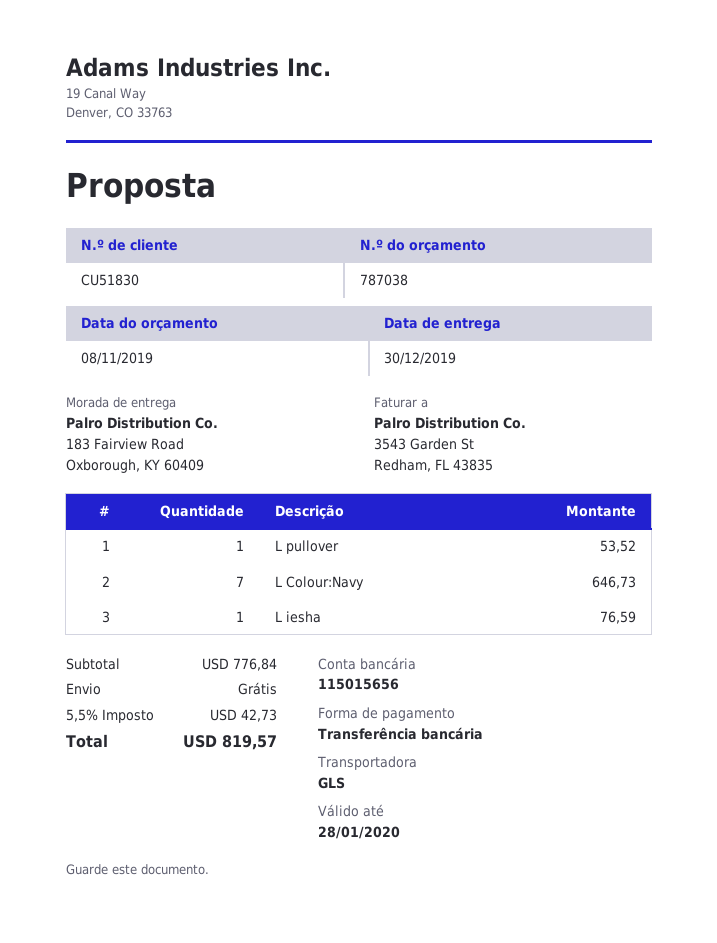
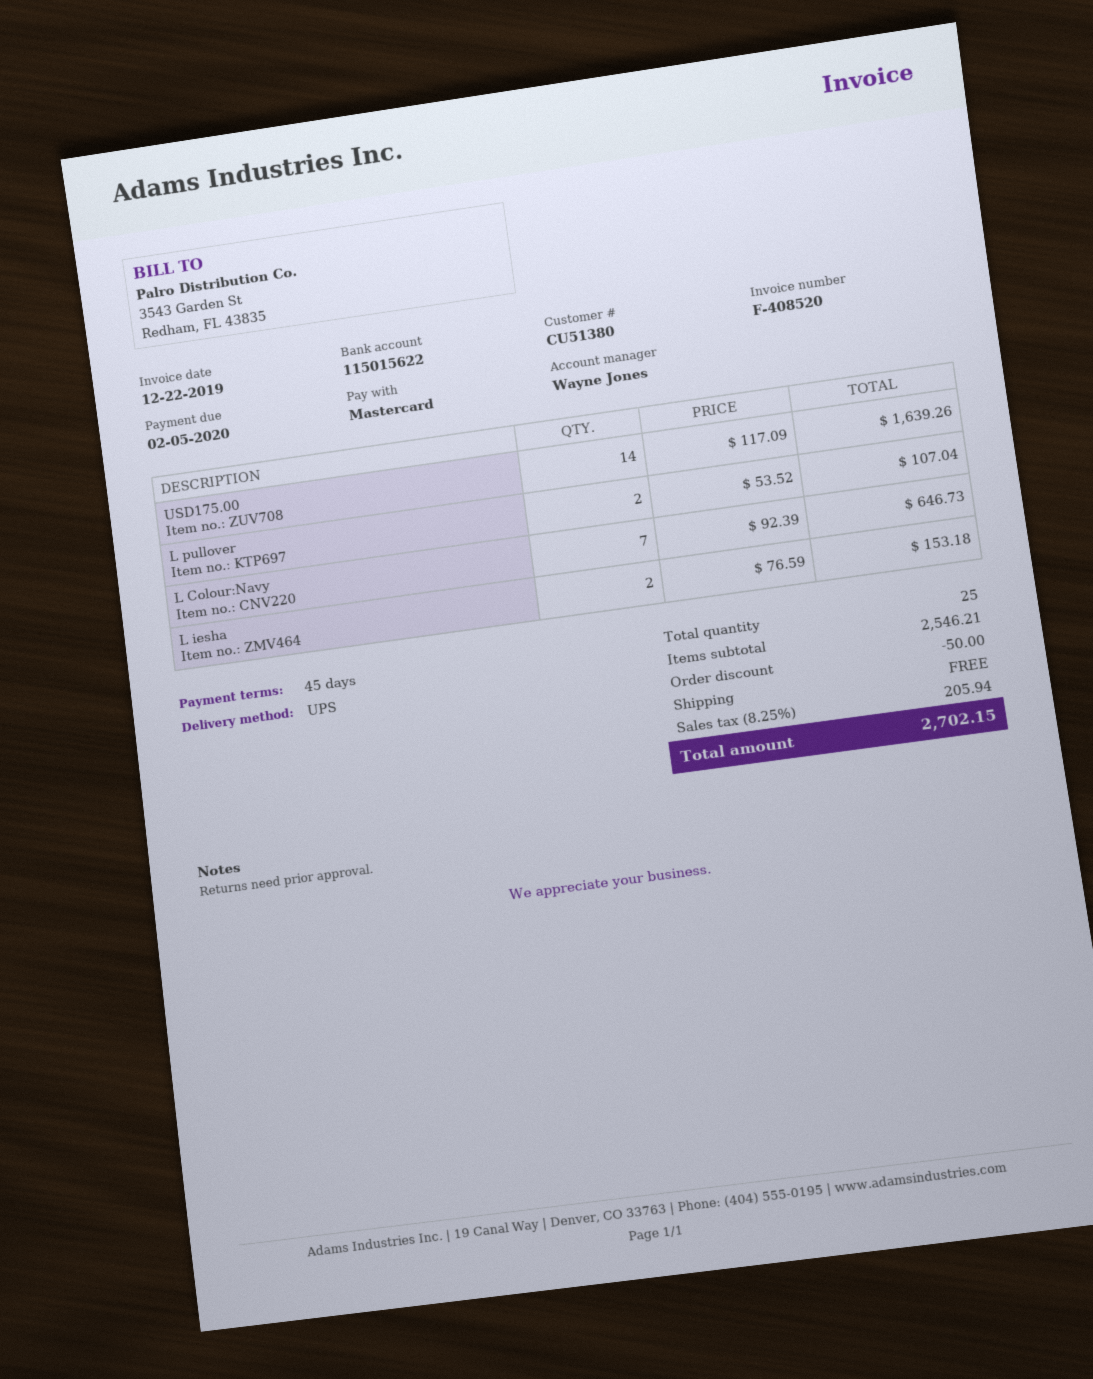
customer number: CU51830 -> CU51380
payment method: bank transfer -> Mastercard
bank account: 115015656 -> 115015622
shipping method: GLS -> UPS
L pullover: 1 for 53.52 -> 2 for 107.04
L iesha: 1 for 76.59 -> 2 for 153.18
USD175.00: none -> 14 for 1639.26
subtotal: 776.84 -> 2546.21
discount: none -> 50.00
tax: 5.5% = 42.73 -> 8.25% = 205.94
total: 819.57 -> 2702.15

